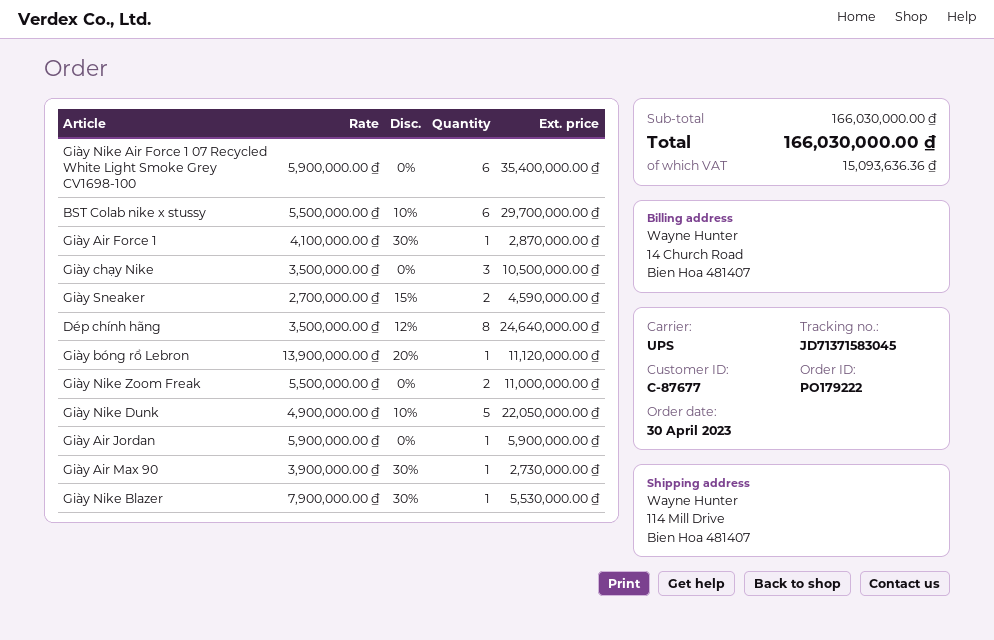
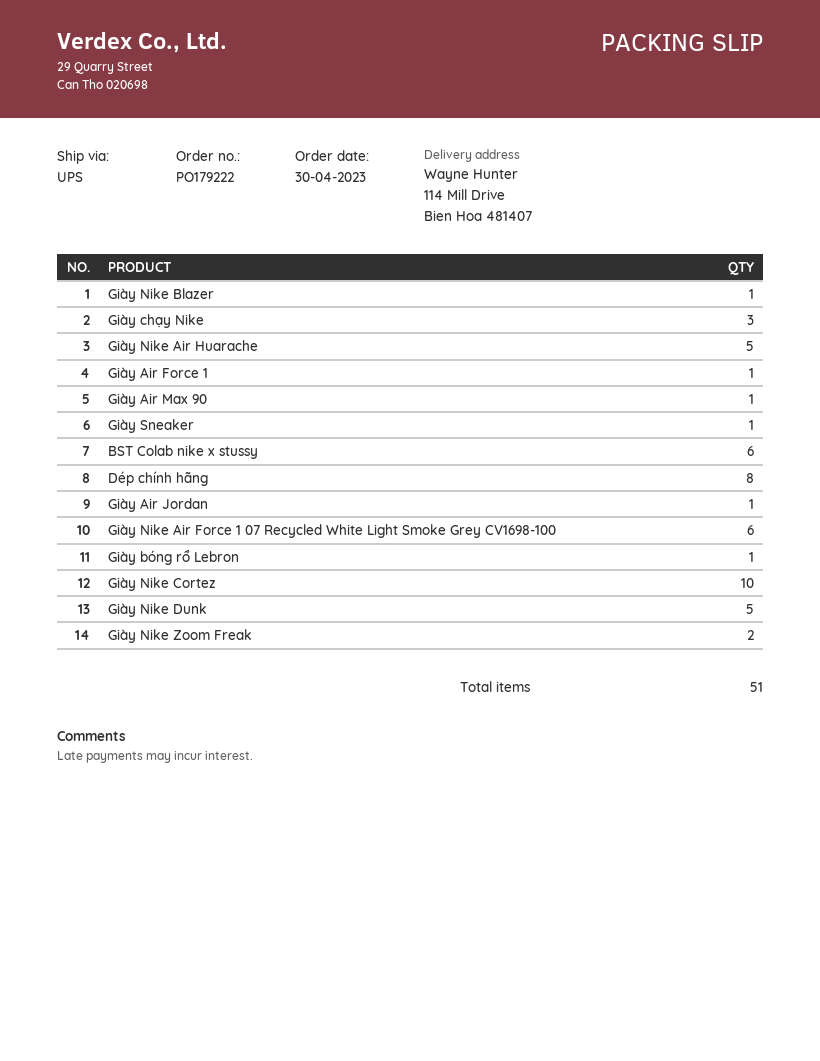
Giày Sneaker: 2 -> 1
Giày Nike Air Huarache: none -> 5
Giày Nike Cortez: none -> 10

